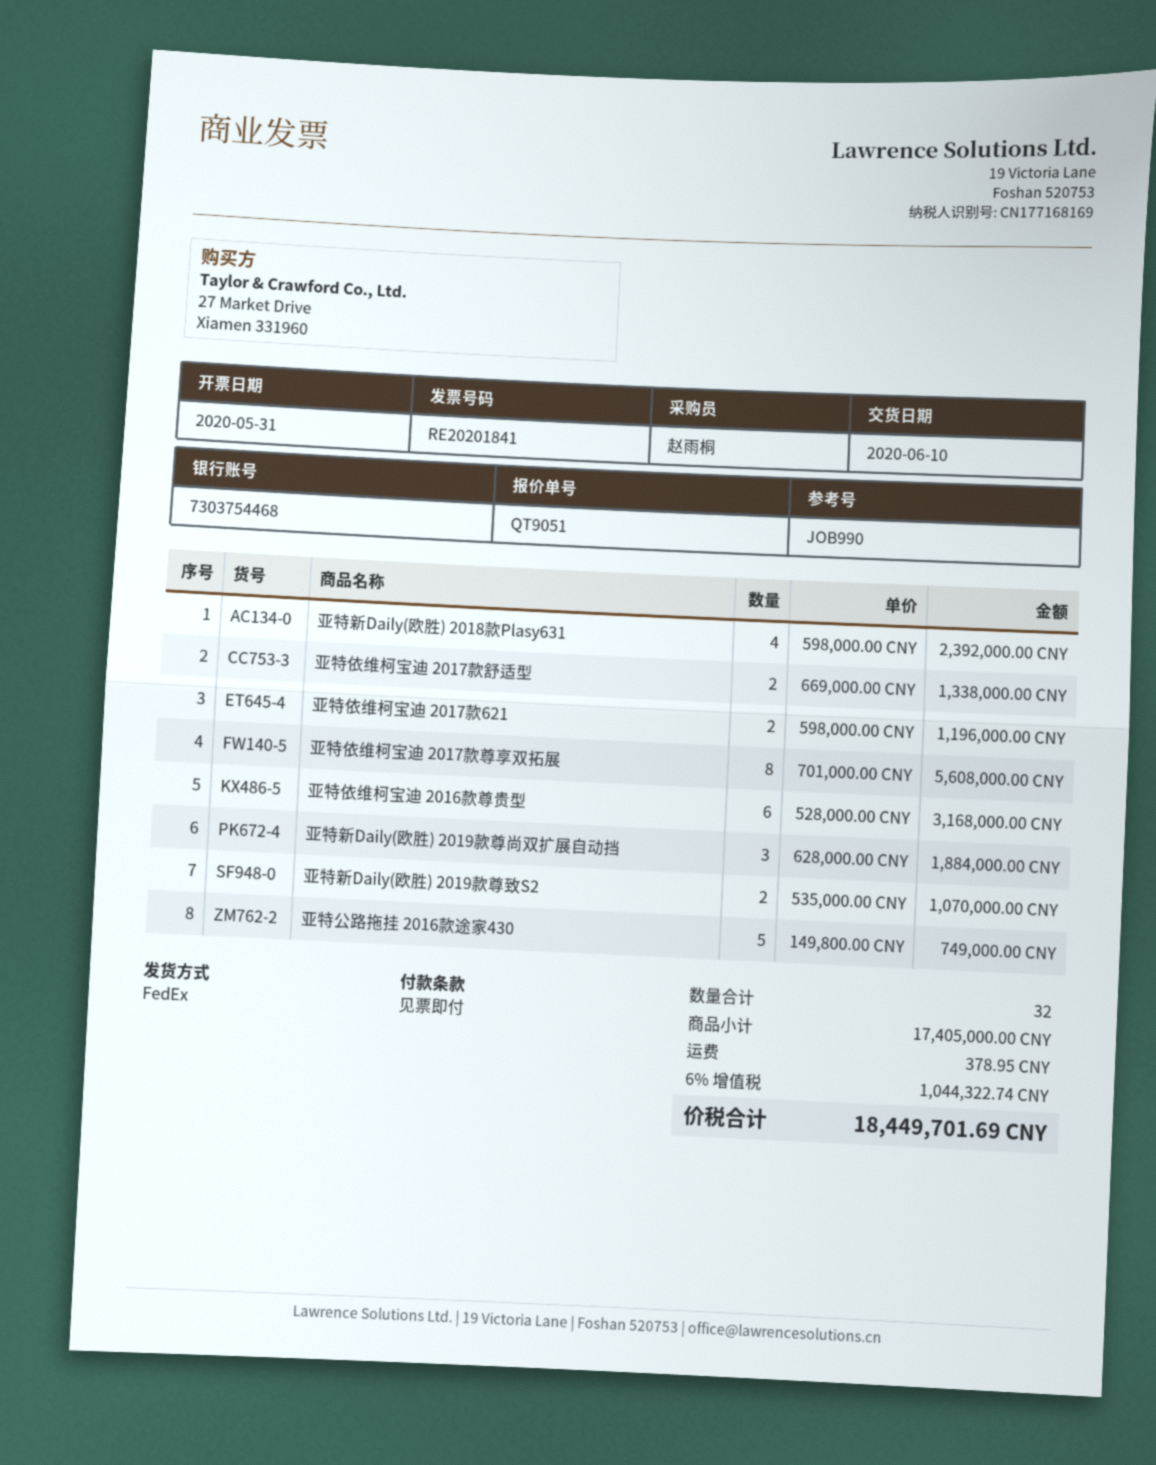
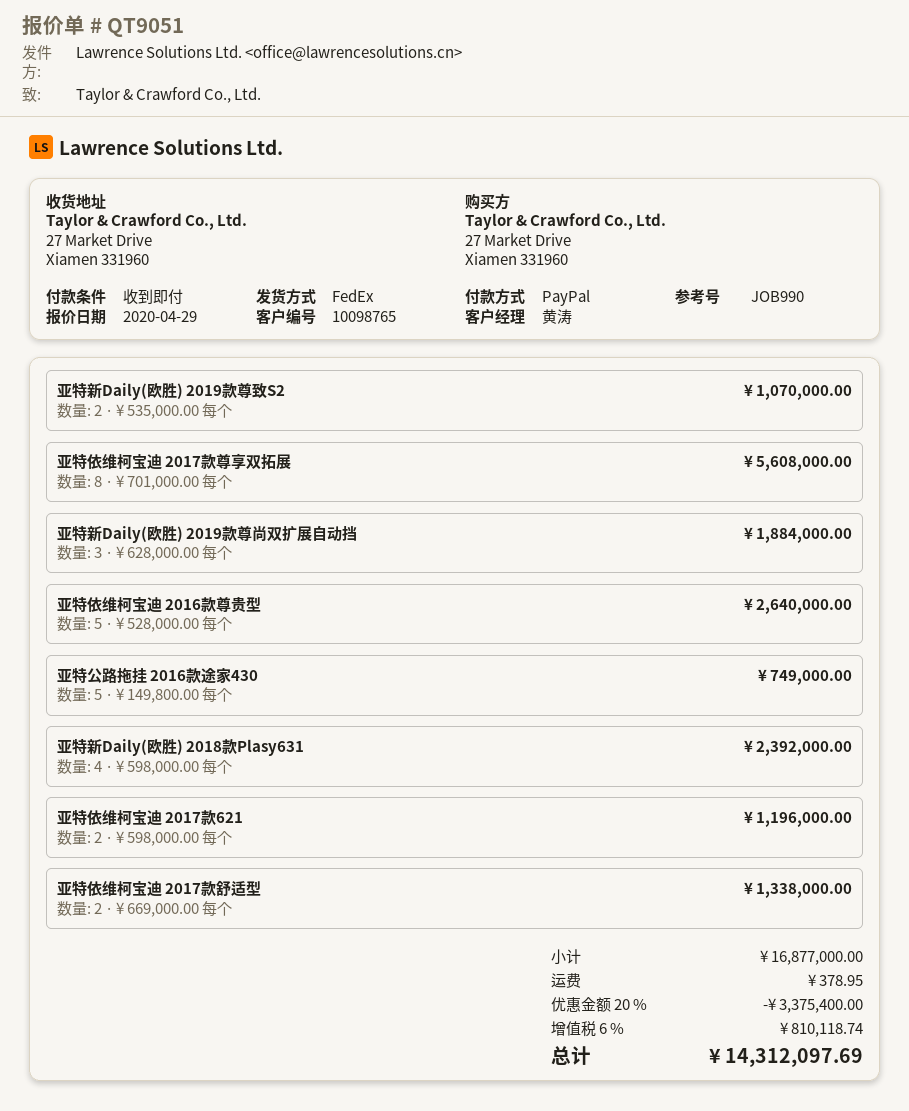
亚特依维柯宝迪 2016款尊贵型: 6 x 528000.00 = 3168000.00 -> 5 x 528000.00 = 2640000.00
subtotal: 17405000.00 -> 16877000.00
discount: none -> 20% = 3375400.00
tax: 6% = 1044322.74 -> 6% = 810118.74
total: 18449701.69 -> 14312097.69

